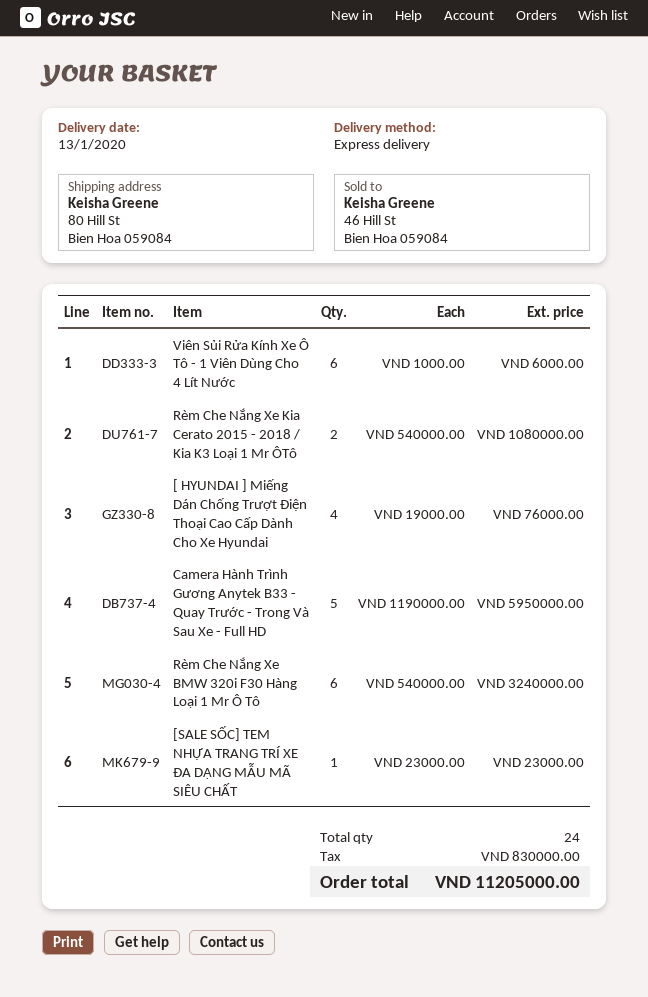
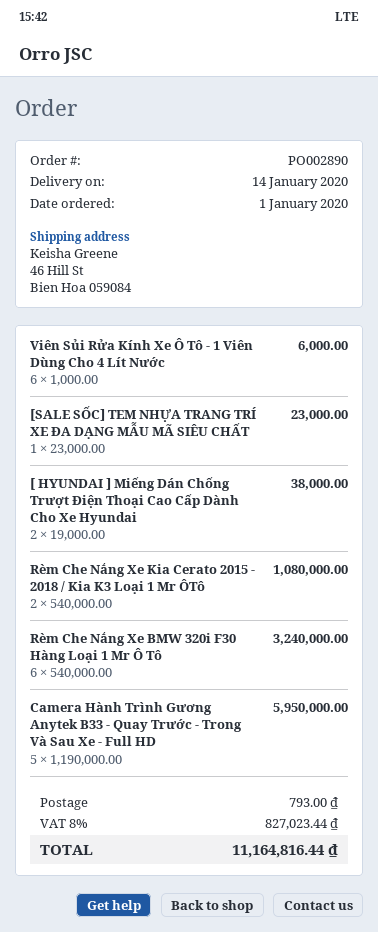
delivery date: 2020-01-13 -> 2020-01-14
ship to: 80 Hill St, Bien Hoa 059084 -> 46 Hill St, Bien Hoa 059084
[ HYUNDAI ] Miếng Dán Chống Trượt Điện Thoại Cao Cấp Dành Cho Xe Hyundai: 4 x 19000.00 = 76000.00 -> 2 x 19000.00 = 38000.00
shipping: none -> 793.00
tax: 830000.00 -> 827023.44
total: 11205000.00 -> 11164816.44

